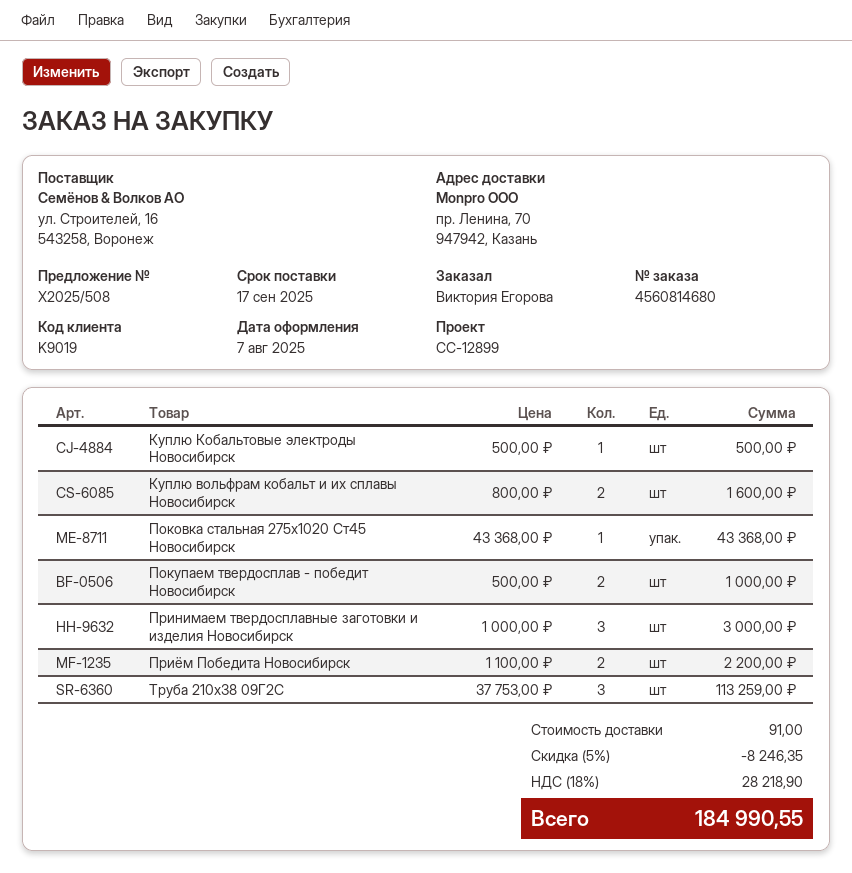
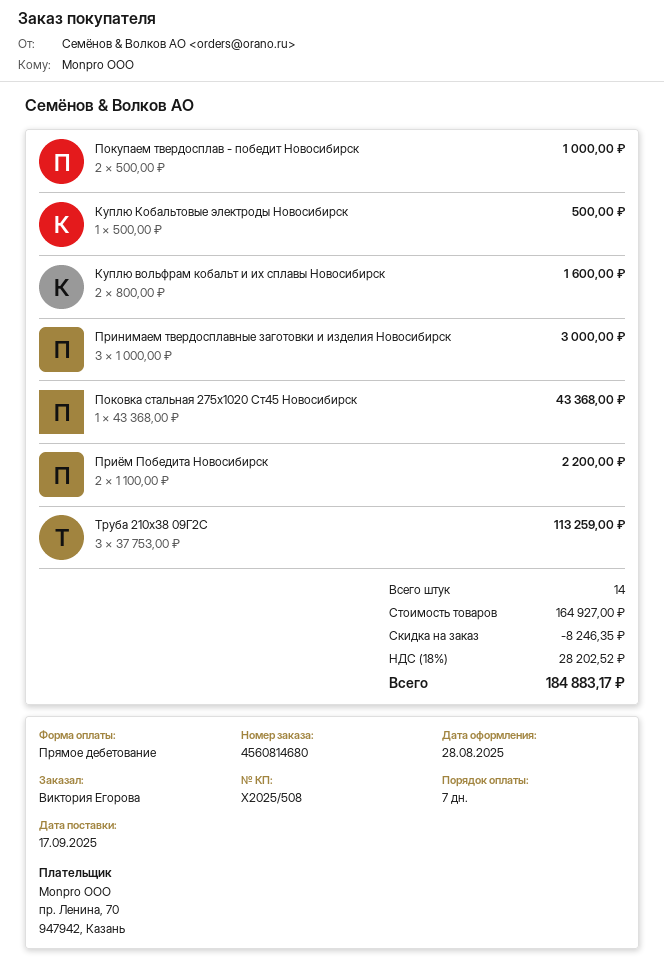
order date: 2025-08-07 -> 2025-08-28
shipping: 91.00 -> none
tax: 18% = 28218.90 -> 18% = 28202.52
total: 184990.55 -> 184883.17

